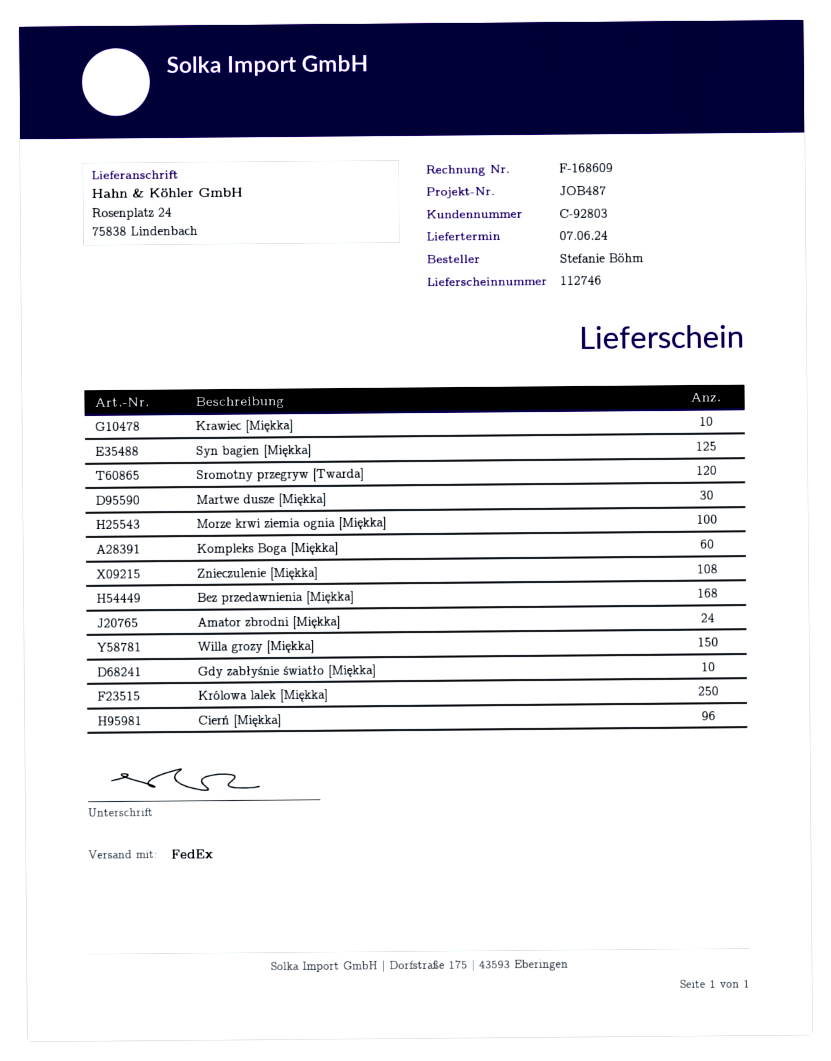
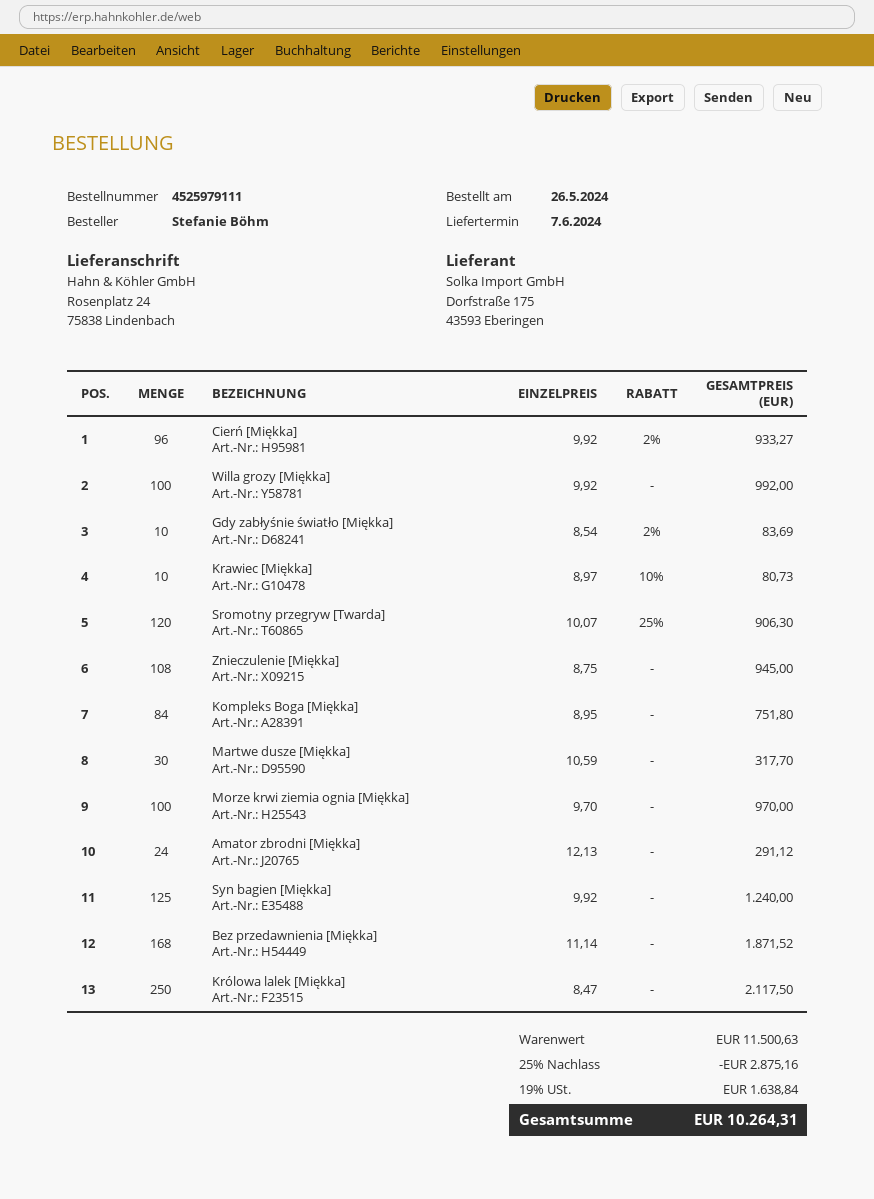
Kompleks Boga [Miękka]: 60 -> 84
Willa grozy [Miękka]: 150 -> 100

